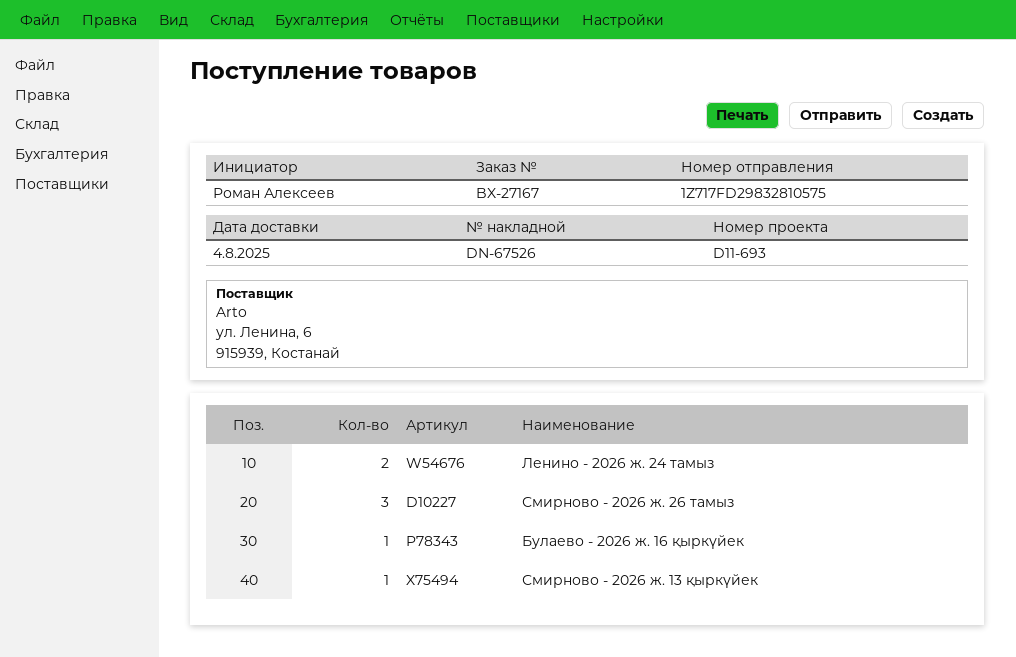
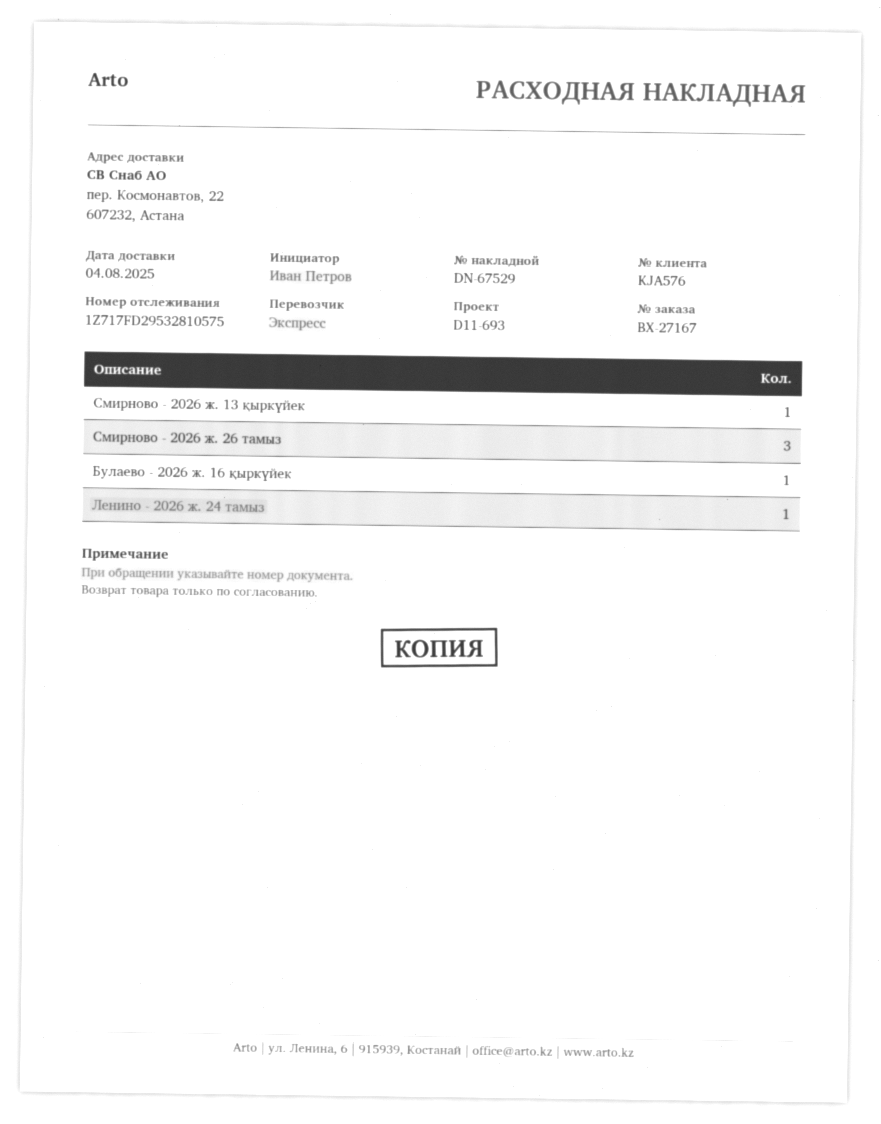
delivery note number: DN-67526 -> DN-67529
ordered by: Роман Алексеев -> Иван Петров
tracking number: 1Z717FD29832810575 -> 1Z717FD29532810575
Ленино - 2026 ж. 24 тамыз: 2 -> 1

